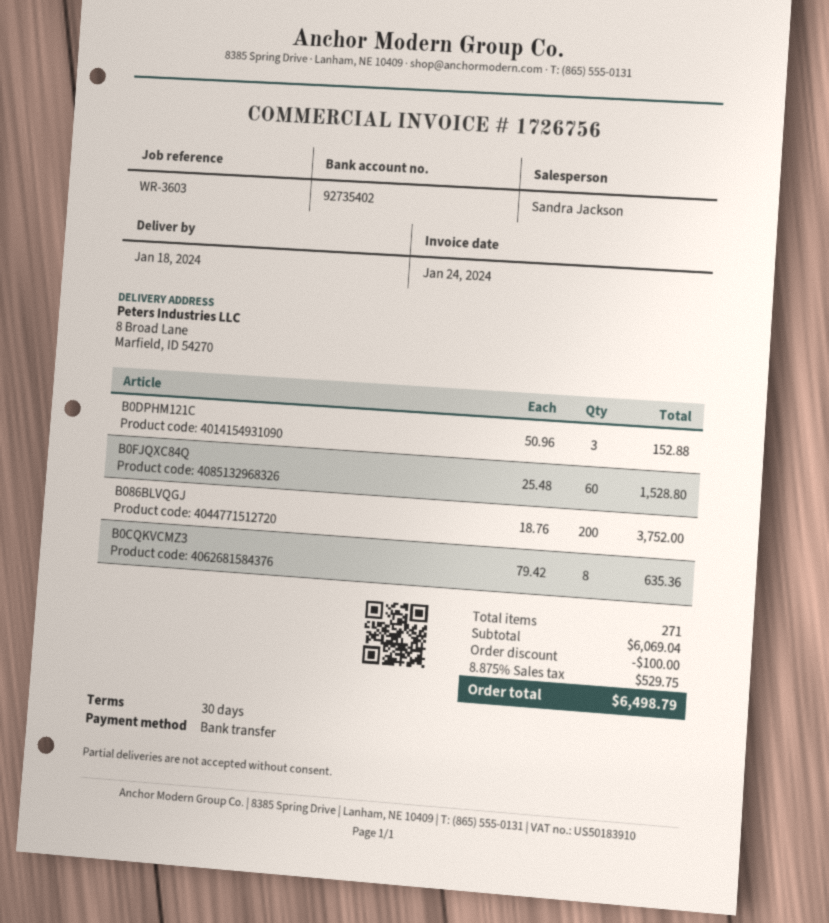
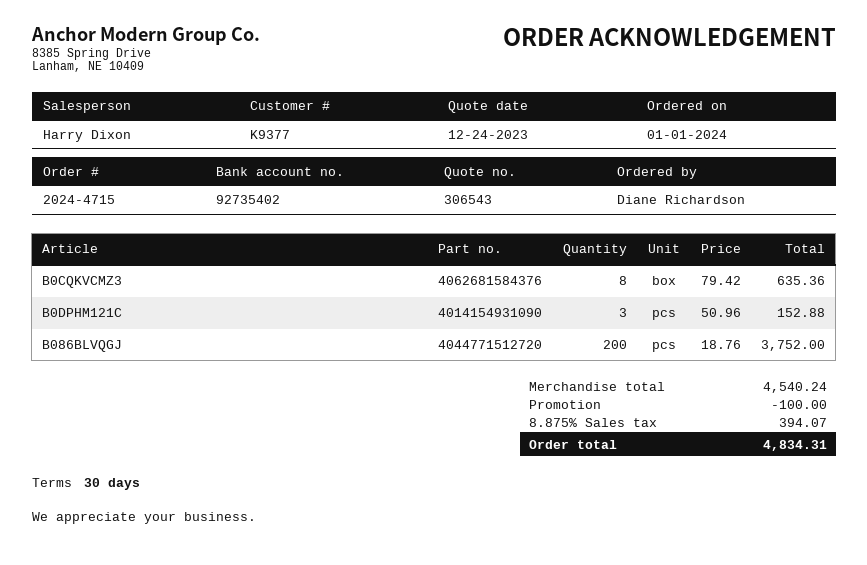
sales rep: Sandra Jackson -> Harry Dixon
B0FJQXC84Q: 60 x 25.48 = 1528.80 -> none
subtotal: 6069.04 -> 4540.24
tax: 8.875% = 529.75 -> 8.875% = 394.07
total: 6498.79 -> 4834.31

